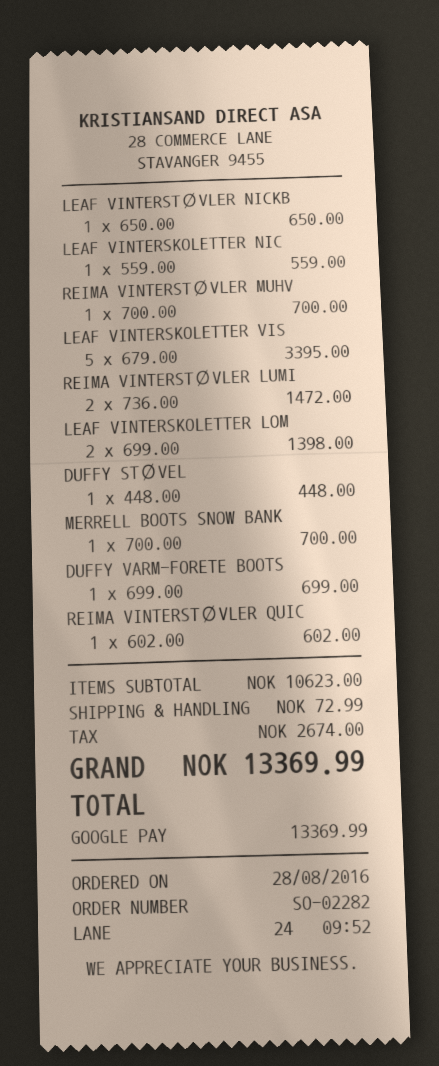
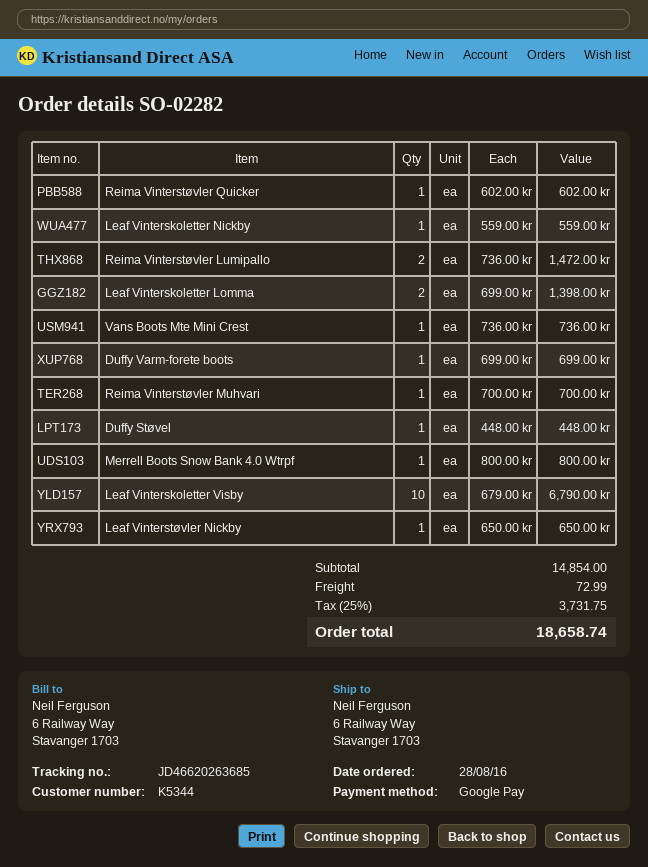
LEAF VINTERSKOLETTER VIS: 5 x 679.00 = 3395.00 -> 10 x 679.00 = 6790.00
MERRELL BOOTS SNOW BANK: 1 x 700.00 = 700.00 -> 1 x 800.00 = 800.00
Vans Boots Mte Mini Crest: none -> 1 x 736.00 = 736.00
subtotal: 10623.00 -> 14854.00
tax: 2674.00 -> 3731.75
total: 13369.99 -> 18658.74

